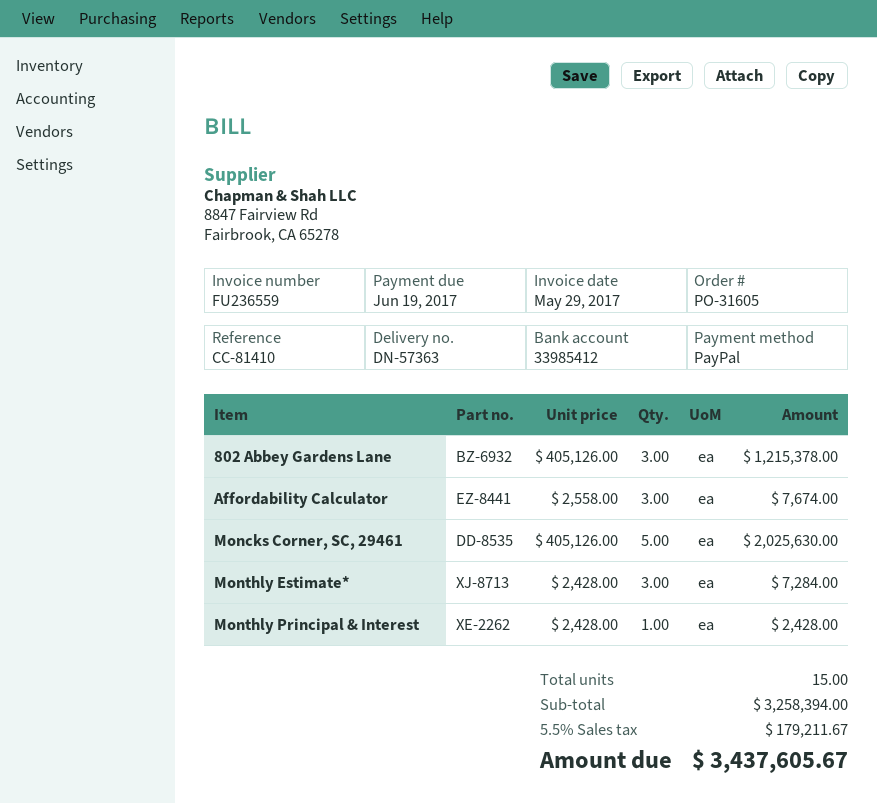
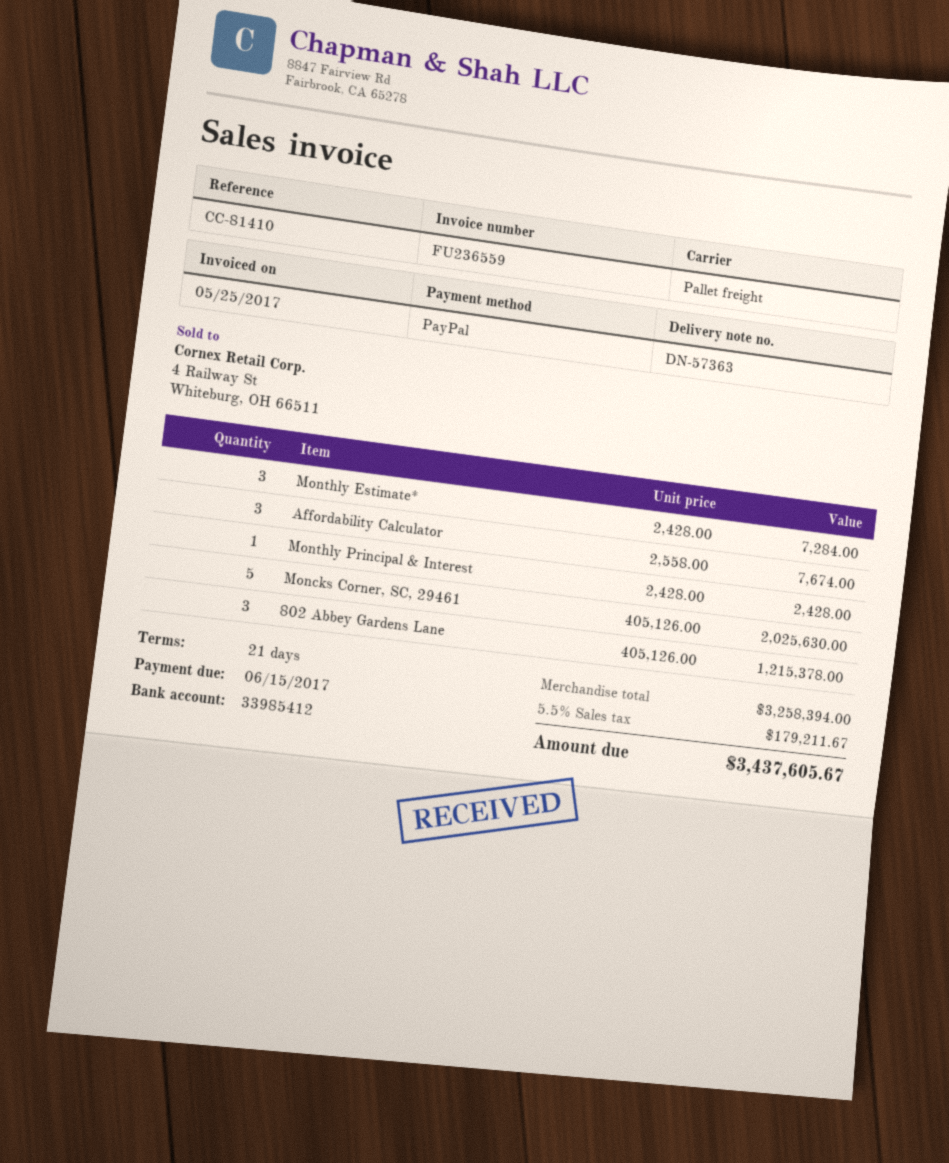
invoice date: 2017-05-29 -> 2017-05-25
due date: 2017-06-19 -> 2017-06-15

